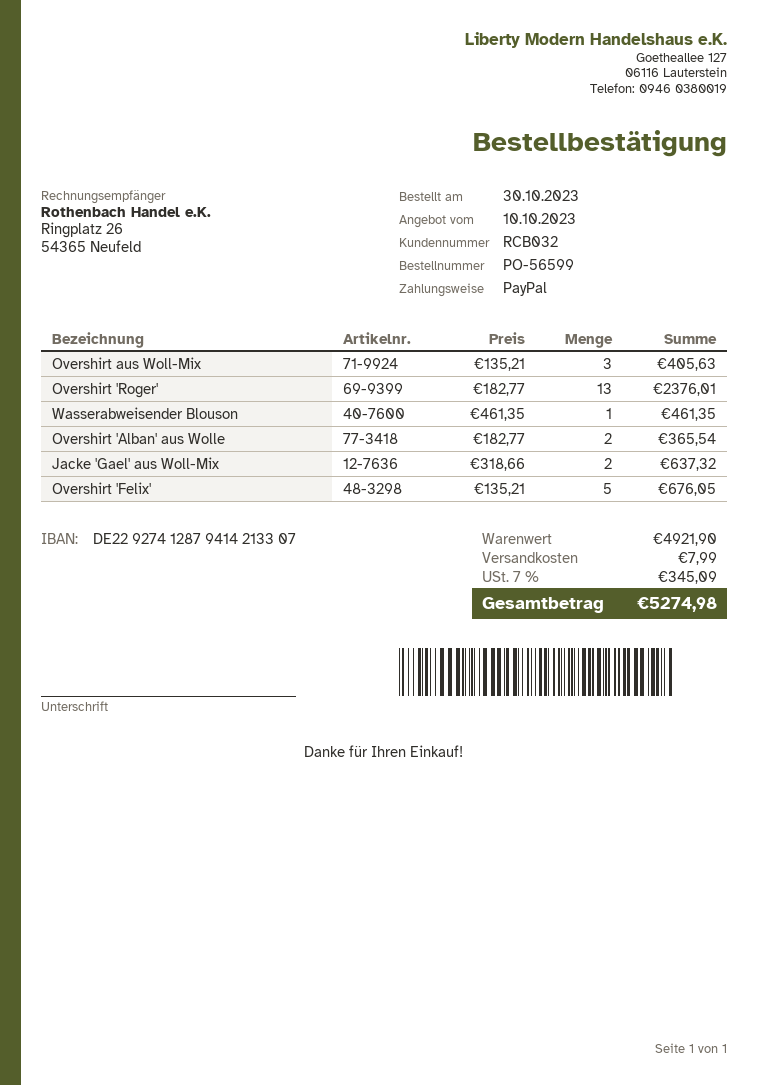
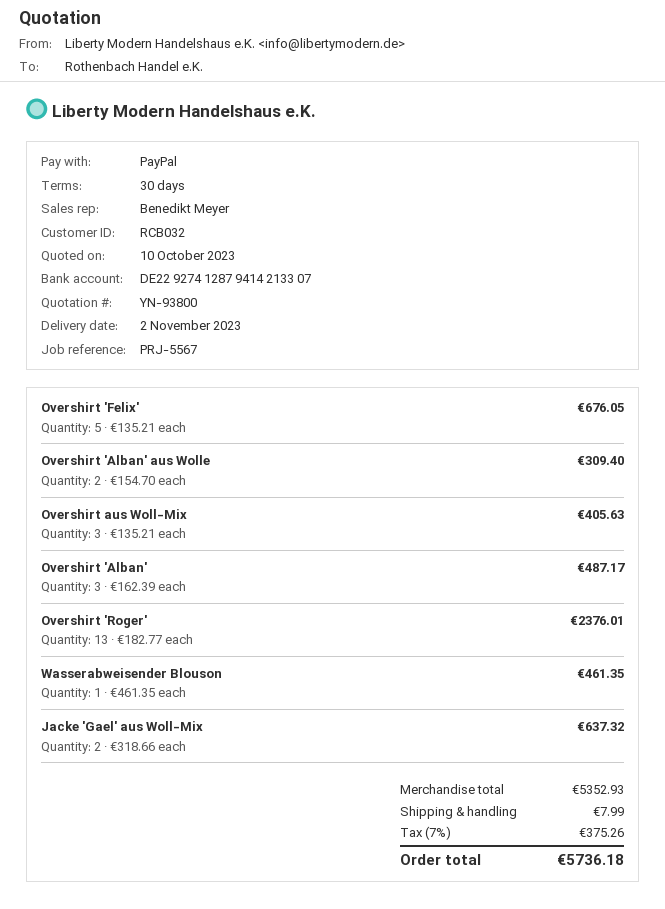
Overshirt 'Alban' aus Wolle: 2 x 182.77 = 365.54 -> 2 x 154.70 = 309.40
Overshirt 'Alban': none -> 3 x 162.39 = 487.17
subtotal: 4921.90 -> 5352.93
tax: 7% = 345.09 -> 7% = 375.26
total: 5274.98 -> 5736.18

